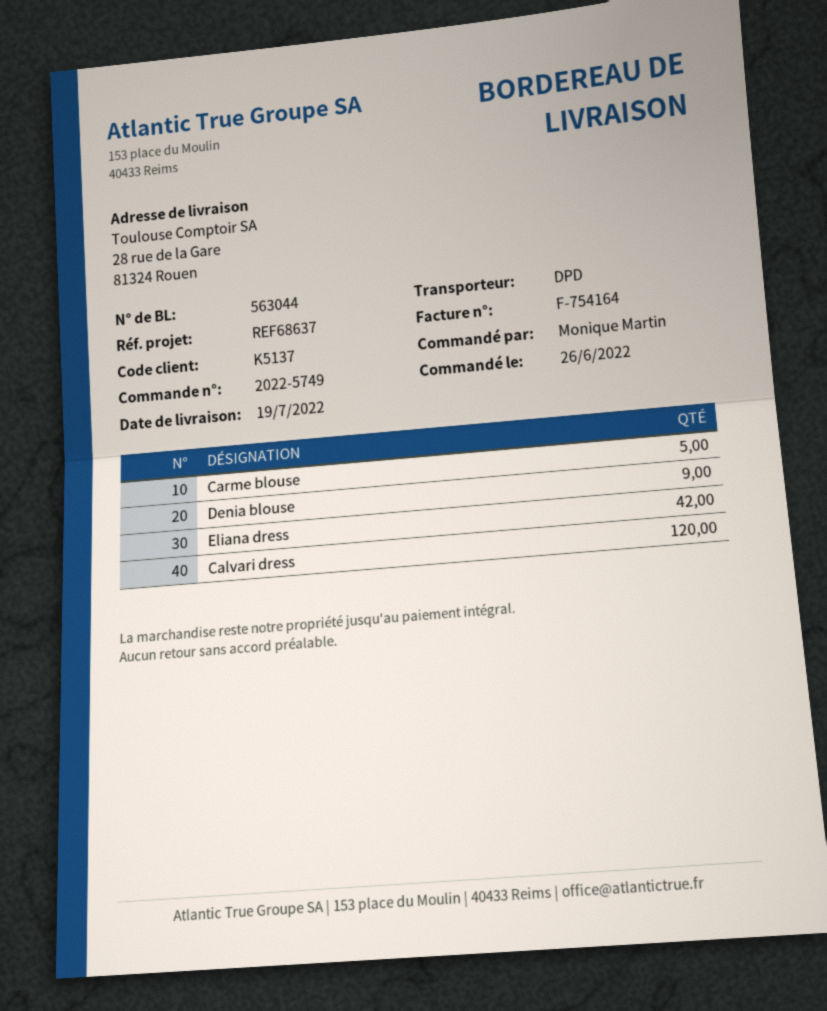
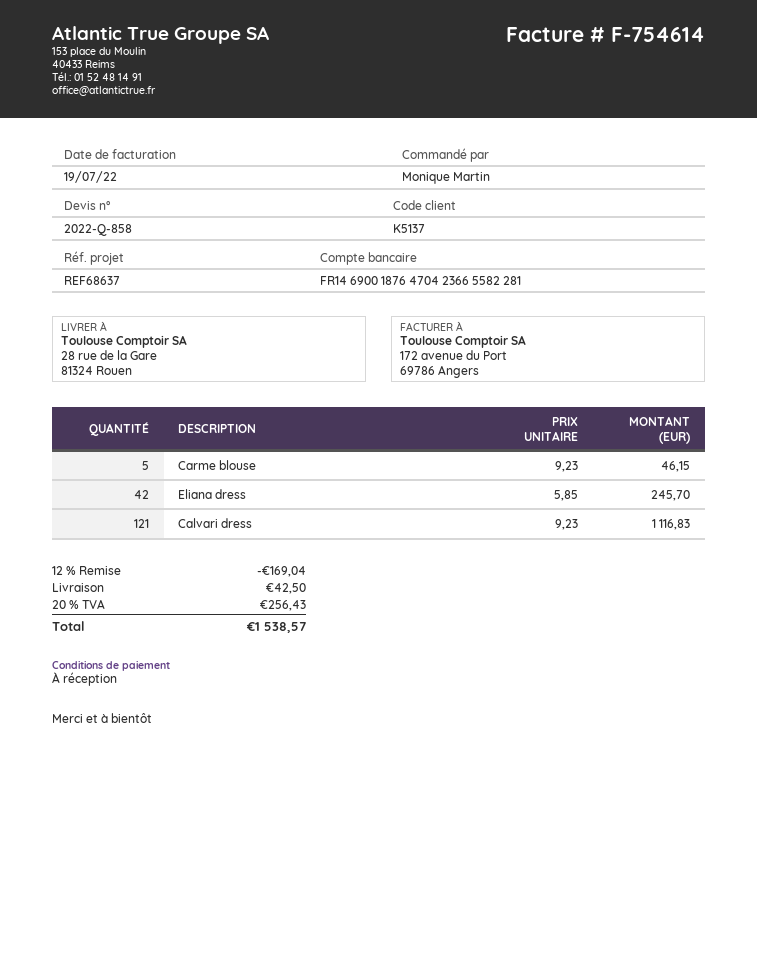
invoice number: F-754164 -> F-754614
Denia blouse: 9 -> none
Calvari dress: 120 -> 121

